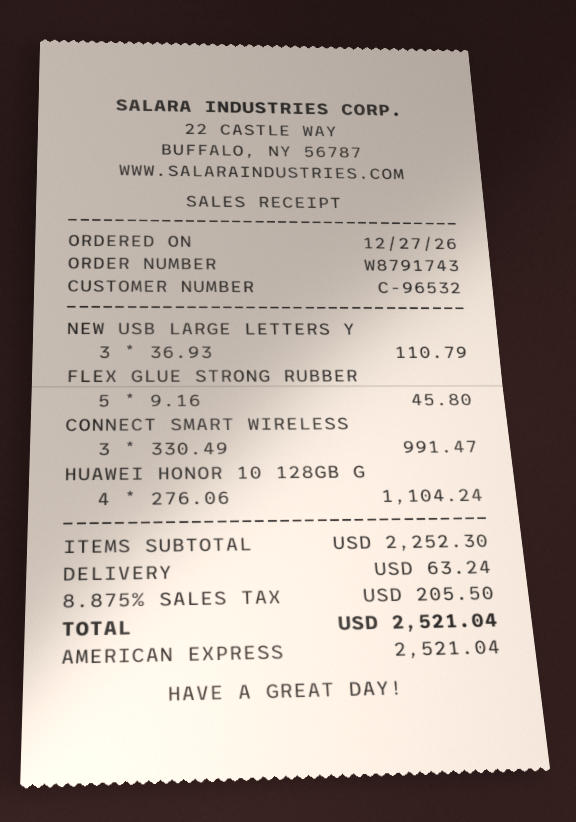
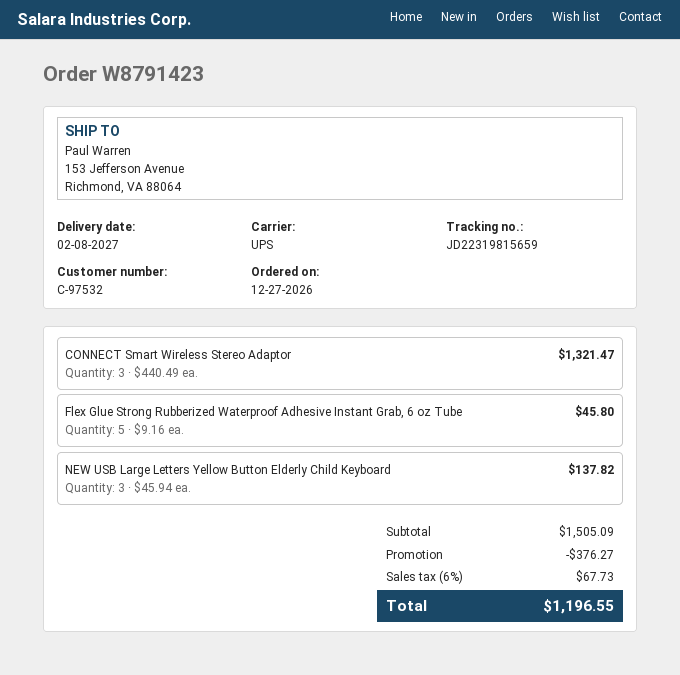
order number: W8791743 -> W8791423
customer number: C-96532 -> C-97532
NEW USB LARGE LETTERS Y: 3 x 36.93 = 110.79 -> 3 x 45.94 = 137.82
CONNECT SMART WIRELESS: 3 x 330.49 = 991.47 -> 3 x 440.49 = 1321.47
HUAWEI HONOR 10 128GB G: 4 x 276.06 = 1104.24 -> none
subtotal: 2252.30 -> 1505.09
discount: none -> 376.27
shipping: 63.24 -> none
tax: 8.875% = 205.50 -> 6% = 67.73
total: 2521.04 -> 1196.55

